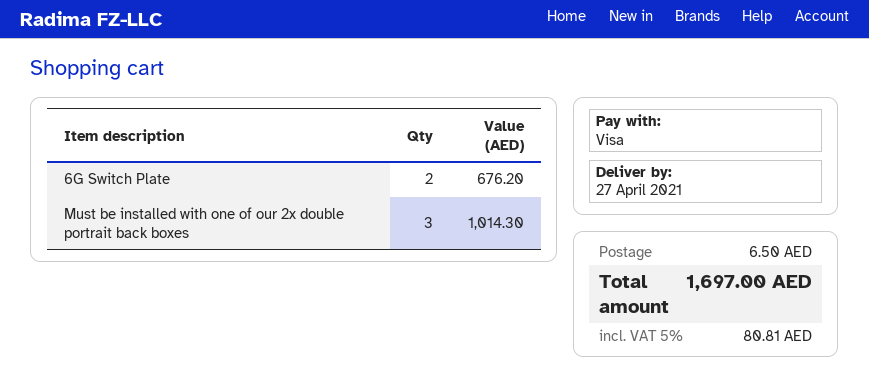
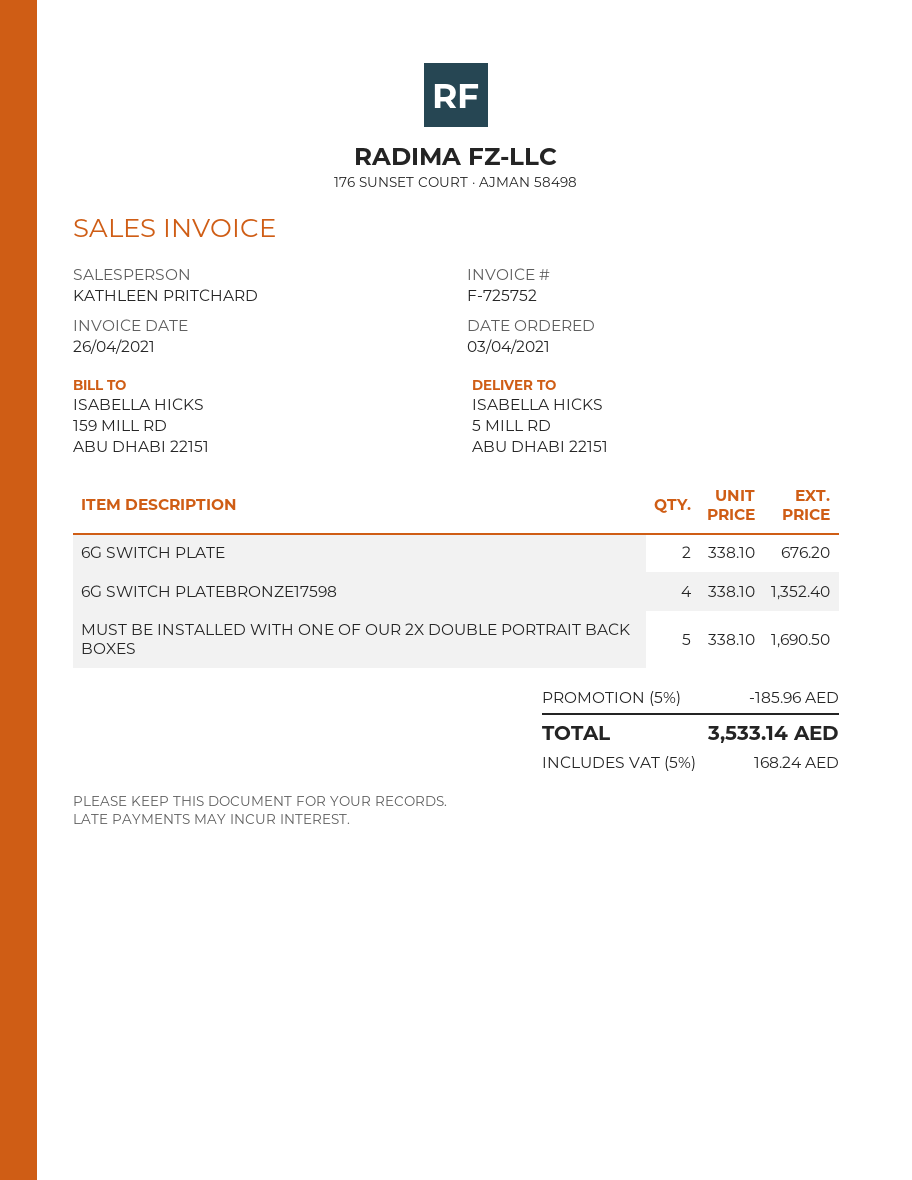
Must be installed with one of our 2x double portrait back boxes: 3 for 1014.30 -> 5 for 1690.50
6G SWITCH PLATEBRONZE17598: none -> 4 for 1352.40
discount: none -> 5% = 185.96
shipping: 6.50 -> none
tax: 5% = 80.81 -> 5% = 168.24
total: 1697.00 -> 3533.14

